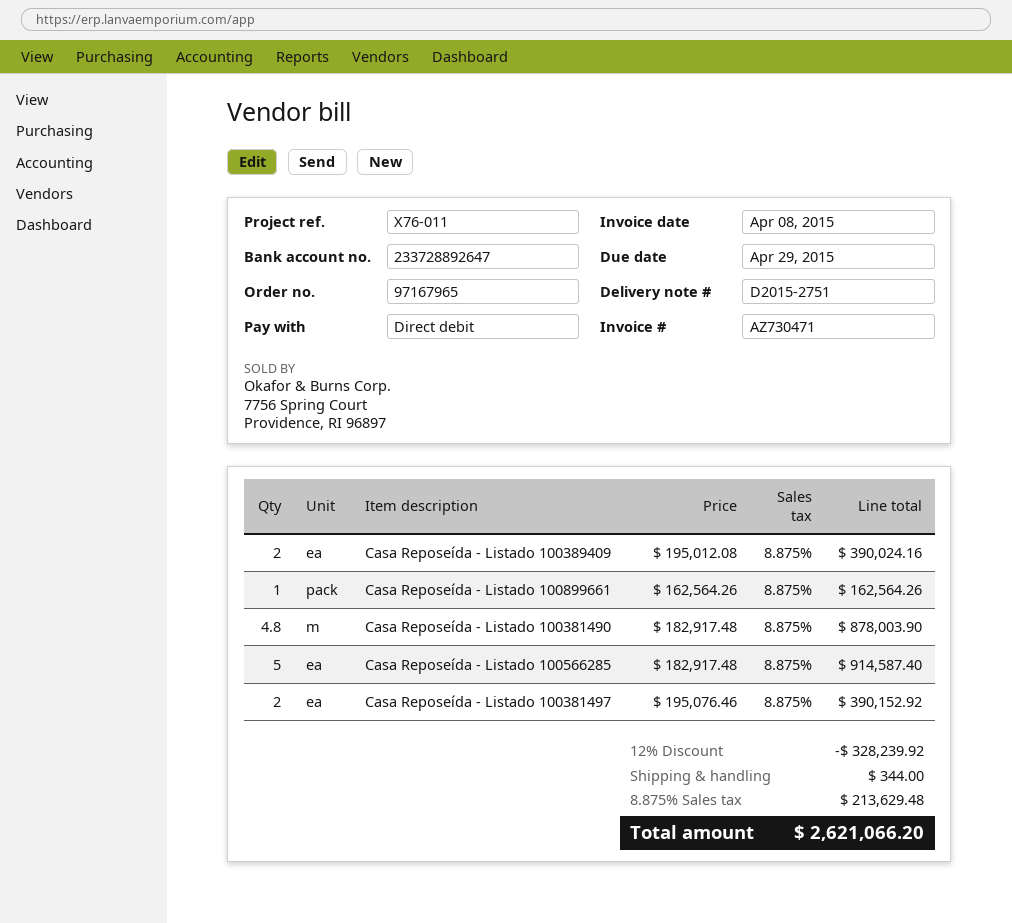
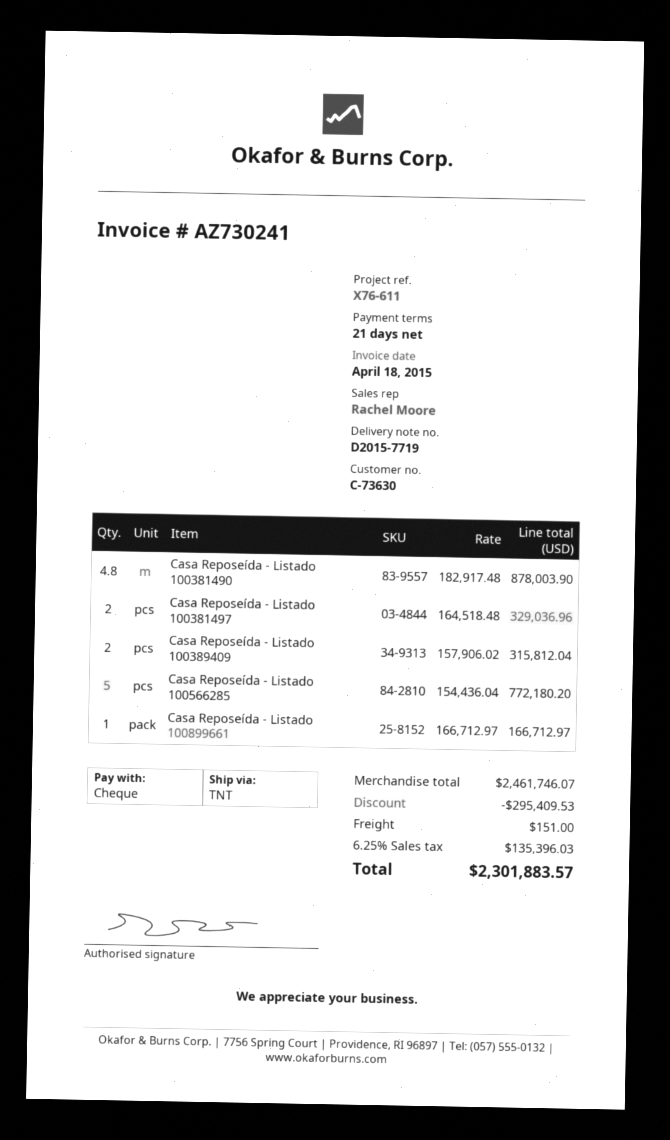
delivery note number: D2015-2751 -> D2015-7719
invoice number: AZ730471 -> AZ730241
invoice date: 2015-04-08 -> 2015-04-18
reference: X76-011 -> X76-611
payment method: direct debit -> cheque
Casa Reposeída - Listado 100389409: 2 x 195012.08 = 390024.16 -> 2 x 157906.02 = 315812.04
Casa Reposeída - Listado 100899661: 1 x 162564.26 = 162564.26 -> 1 x 166712.97 = 166712.97
Casa Reposeída - Listado 100566285: 5 x 182917.48 = 914587.40 -> 5 x 154436.04 = 772180.20
Casa Reposeída - Listado 100381497: 2 x 195076.46 = 390152.92 -> 2 x 164518.48 = 329036.96
discount: 328239.92 -> 295409.53
shipping: 344.00 -> 151.00
tax: 8.875% = 213629.48 -> 6.25% = 135396.03
total: 2621066.20 -> 2301883.57

